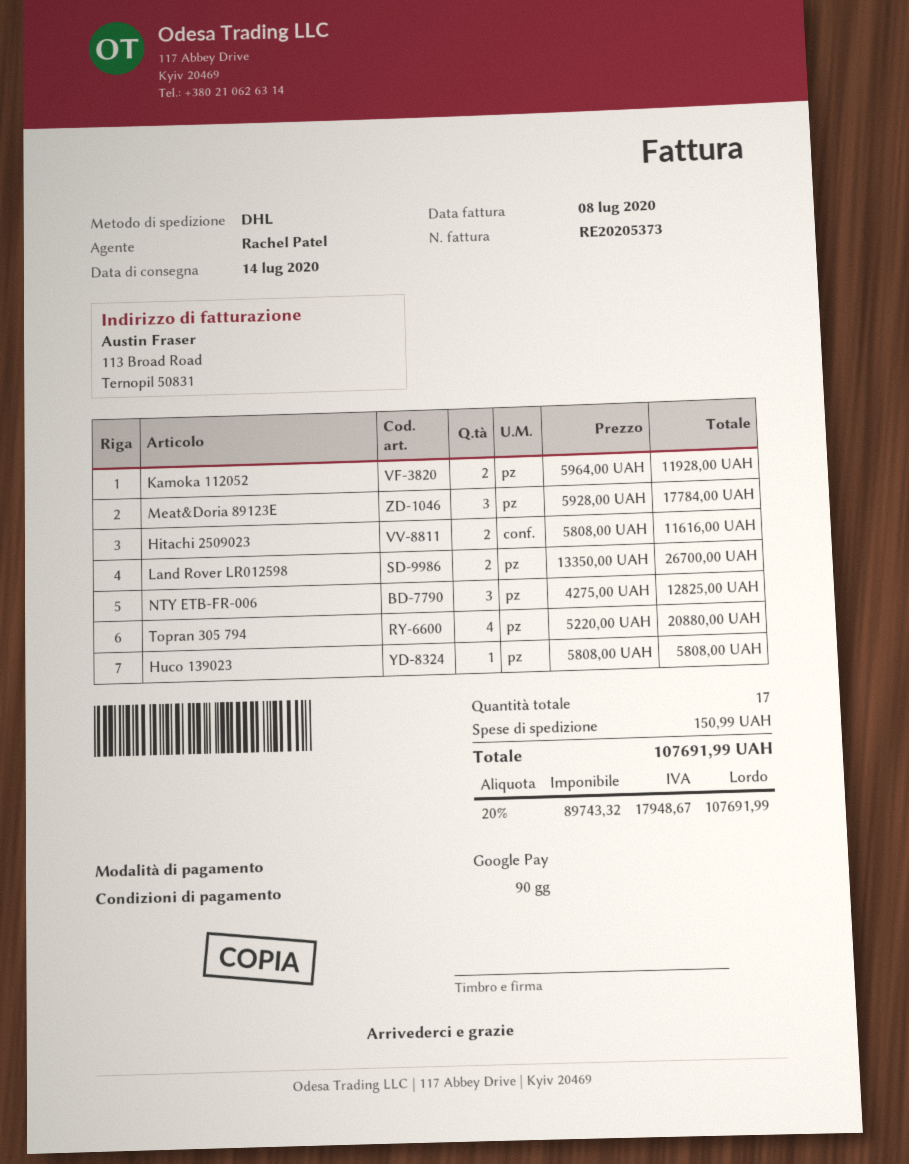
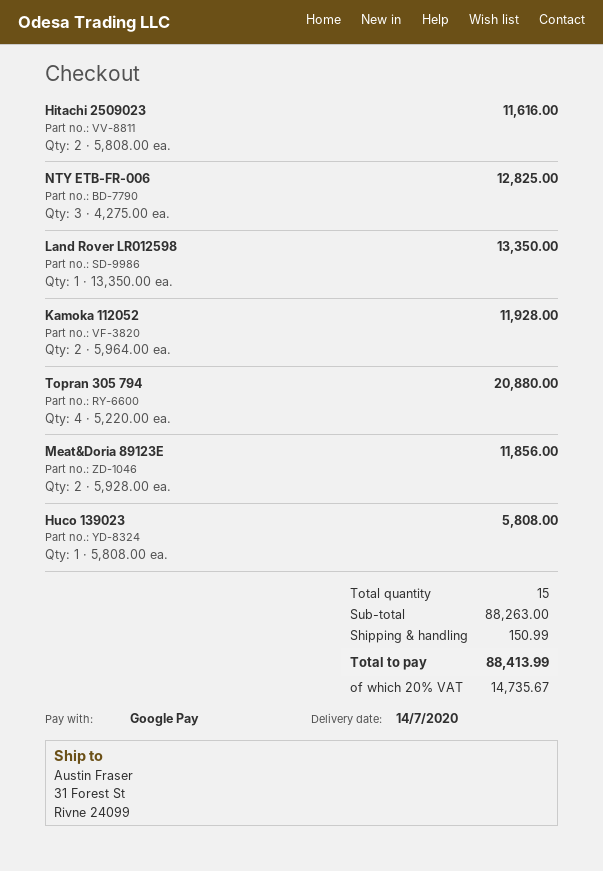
Meat&Doria 89123E: 3 x 5928.00 = 17784.00 -> 2 x 5928.00 = 11856.00
Land Rover LR012598: 2 x 13350.00 = 26700.00 -> 1 x 13350.00 = 13350.00
total quantity: 17 -> 15
tax: 20% = 17948.67 -> 20% = 14735.67
total: 107691.99 -> 88413.99

